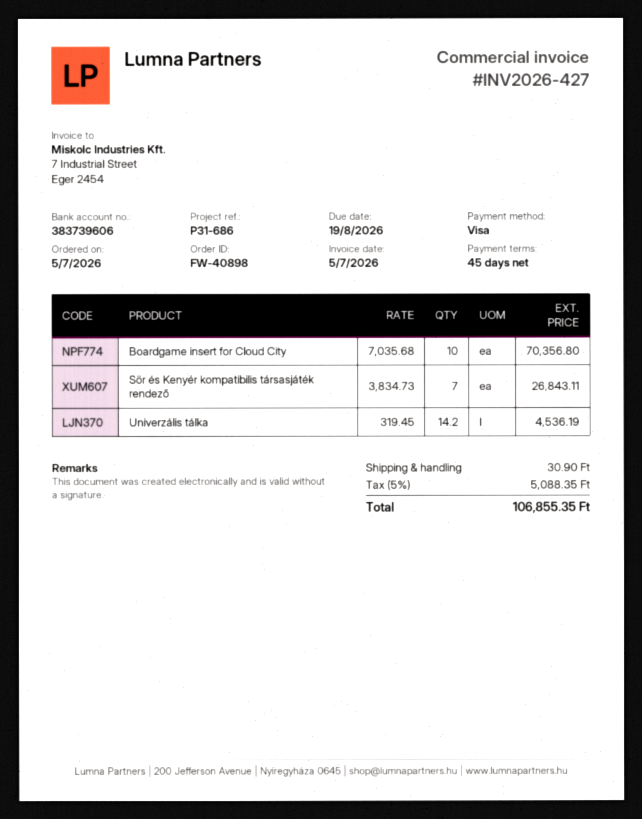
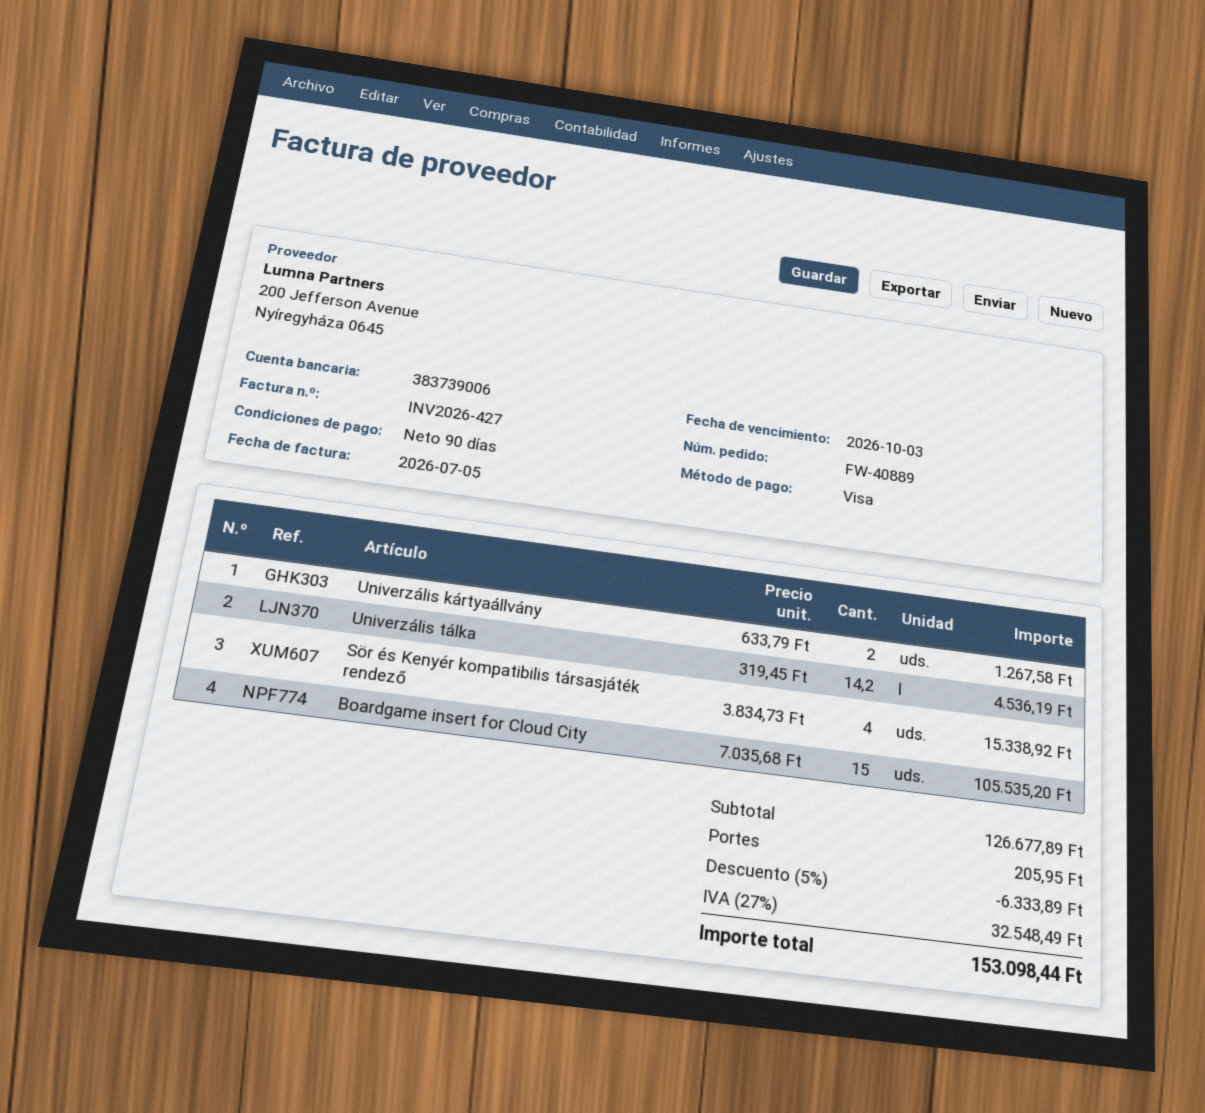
order number: FW-40898 -> FW-40889
payment terms: 45 days -> 90 days
due date: 2026-08-19 -> 2026-10-03
bank account: 383739606 -> 383739006
Boardgame insert for Cloud City: 10 x 7035.68 = 70356.80 -> 15 x 7035.68 = 105535.20
Sör és Kenyér kompatibilis társasjáték rendező: 7 x 3834.73 = 26843.11 -> 4 x 3834.73 = 15338.92
Univerzális kártyaállvány: none -> 2 x 633.79 = 1267.58
discount: none -> 5% = 6333.89
shipping: 30.90 -> 205.95
tax: 5% = 5088.35 -> 27% = 32548.49
total: 106855.35 -> 153098.44

